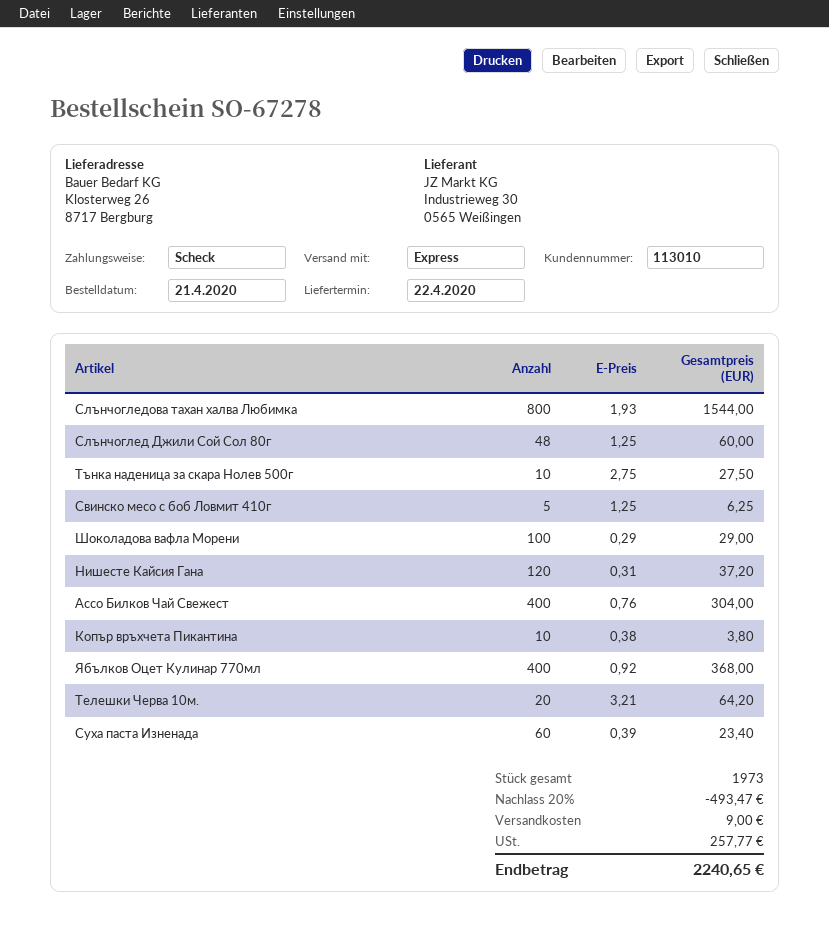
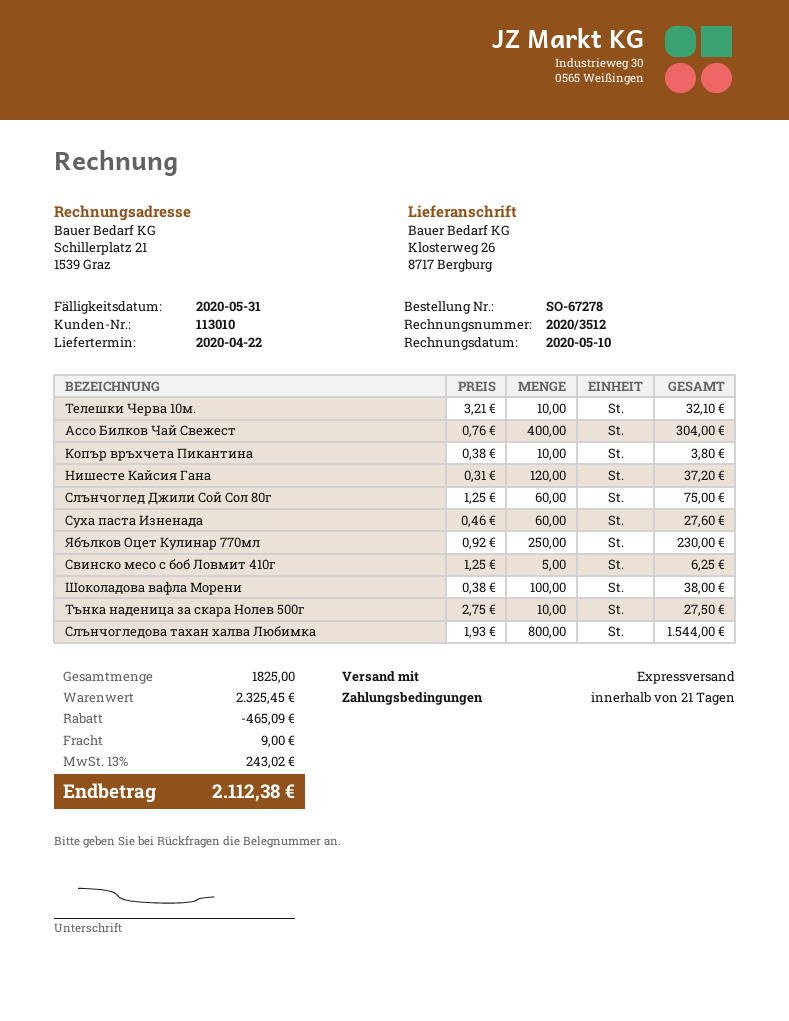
Слънчоглед Джили Сой Сол 80г: 48 x 1.25 = 60.00 -> 60 x 1.25 = 75.00
Шоколадова вафла Морени: 100 x 0.29 = 29.00 -> 100 x 0.38 = 38.00
Ябълков Оцет Кулинар 770мл: 400 x 0.92 = 368.00 -> 250 x 0.92 = 230.00
Телешки Черва 10м.: 20 x 3.21 = 64.20 -> 10 x 3.21 = 32.10
Суха паста Изненада: 60 x 0.39 = 23.40 -> 60 x 0.46 = 27.60
total quantity: 1973 -> 1825
discount: 493.47 -> 465.09
tax: 257.77 -> 243.02
total: 2240.65 -> 2112.38

